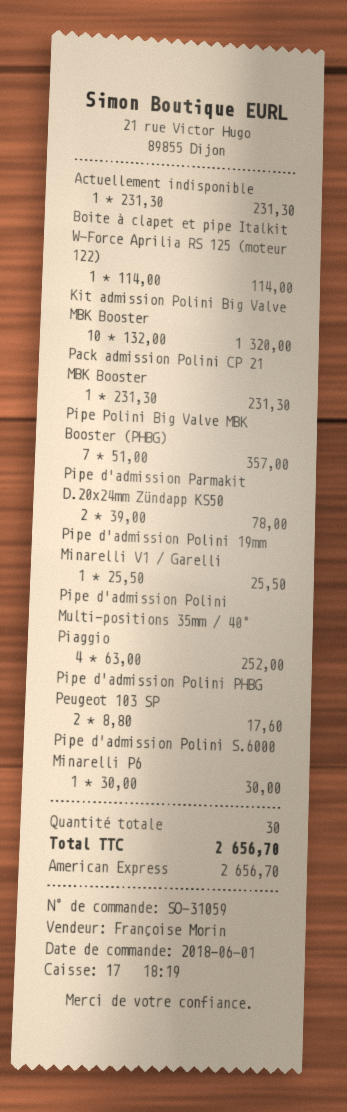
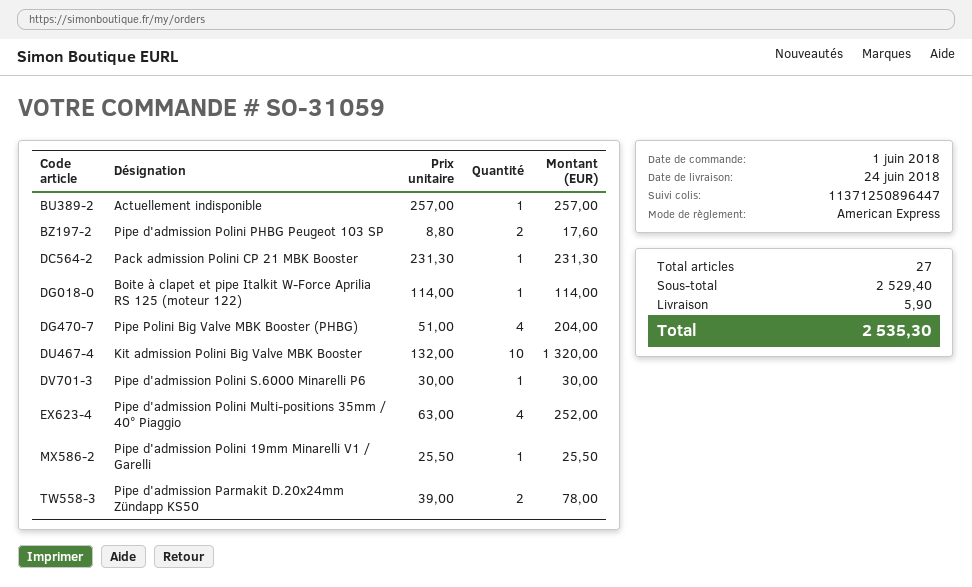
Actuellement indisponible: 1 x 231.30 = 231.30 -> 1 x 257.00 = 257.00
Pipe Polini Big Valve MBK Booster (PHBG): 7 x 51.00 = 357.00 -> 4 x 51.00 = 204.00
total quantity: 30 -> 27
shipping: none -> 5.90
total: 2656.70 -> 2535.30

